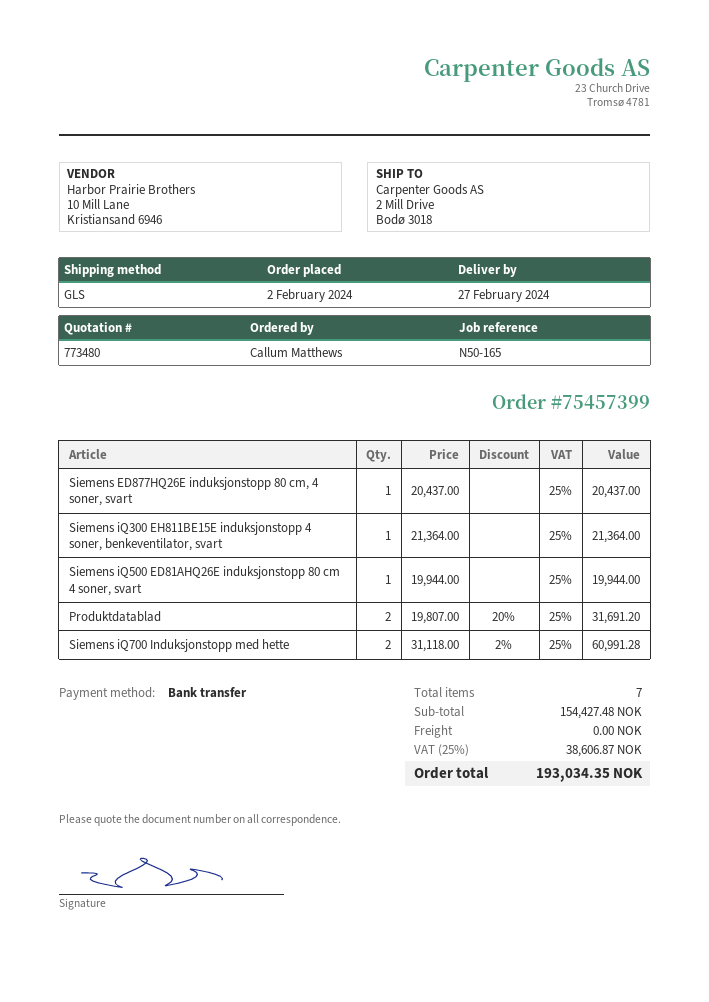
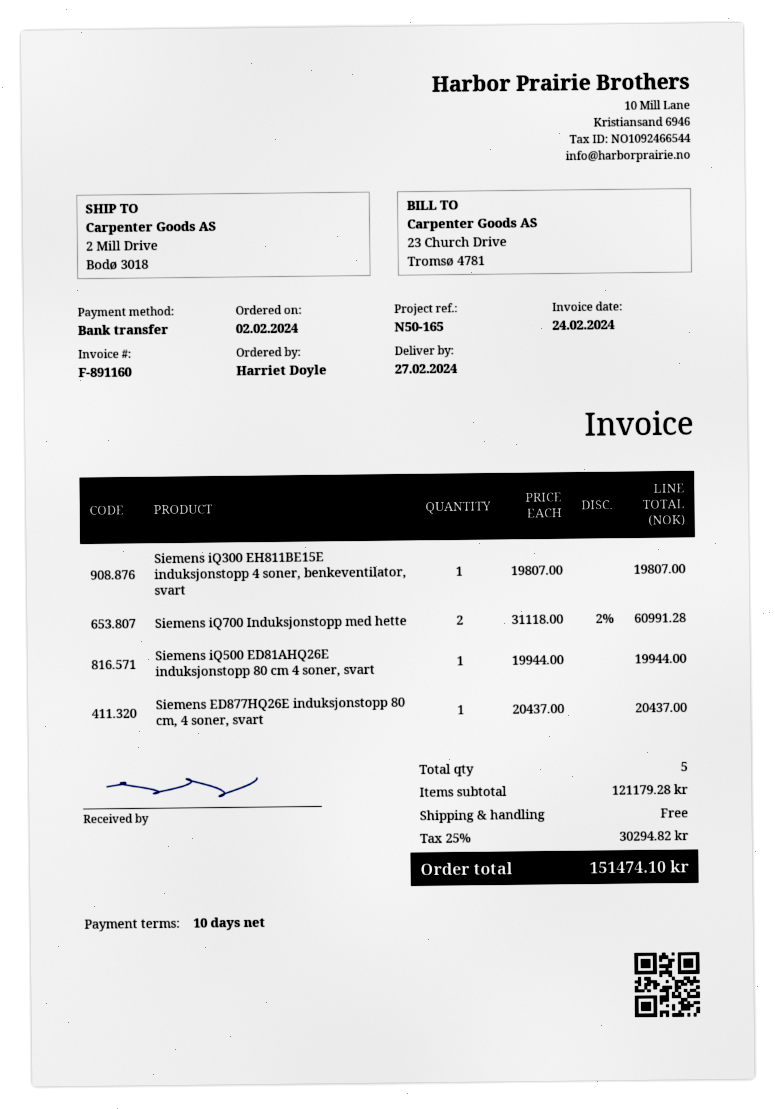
ordered by: Callum Matthews -> Harriet Doyle
Siemens iQ300 EH811BE15E induksjonstopp 4 soner, benkeventilator, svart: 1 x 21364.00 = 21364.00 -> 1 x 19807.00 = 19807.00
Produktdatablad: 2 x 19807.00 - 20% = 31691.20 -> none
total quantity: 7 -> 5
subtotal: 154427.48 -> 121179.28
tax: 25% = 38606.87 -> 25% = 30294.82
total: 193034.35 -> 151474.10

